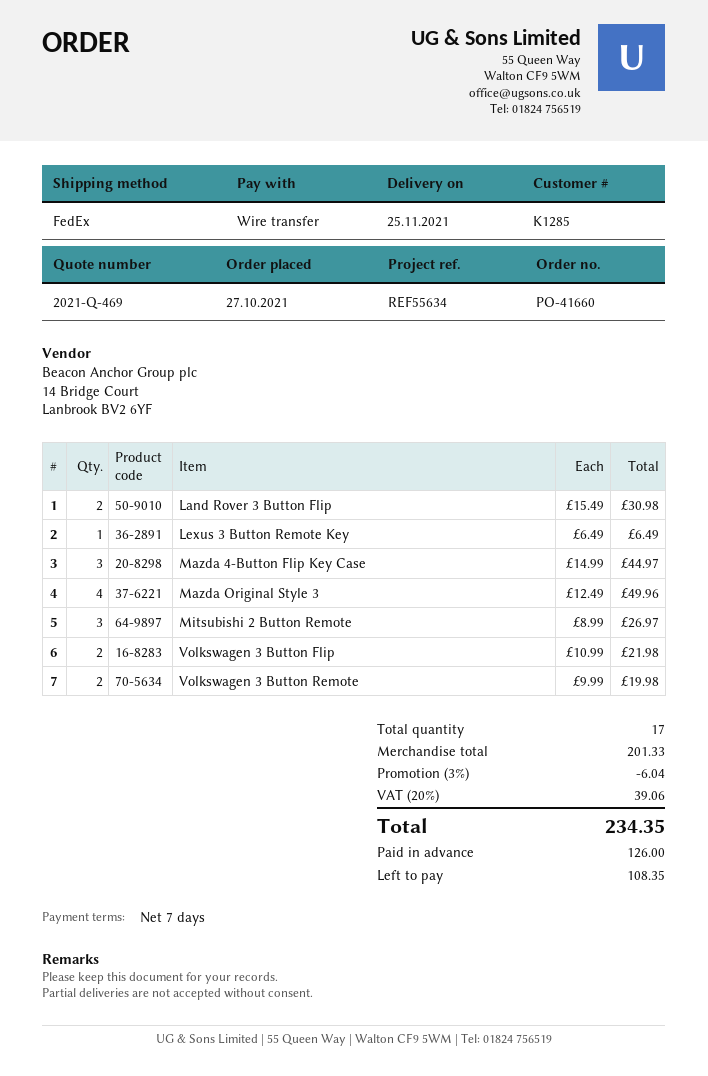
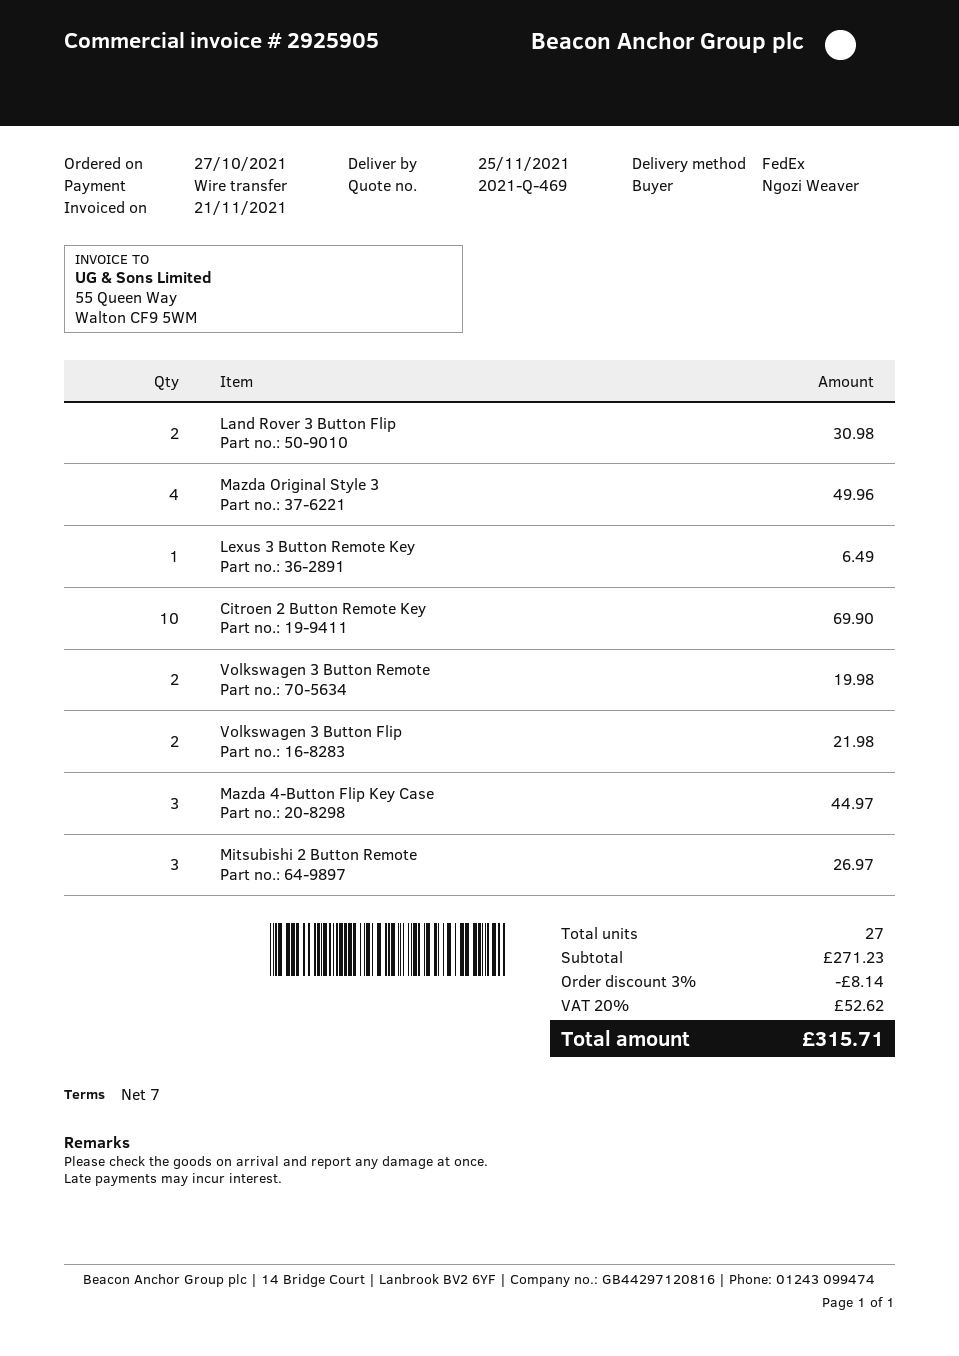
Citroen 2 Button Remote Key: none -> 10 for 69.90
total quantity: 17 -> 27
subtotal: 201.33 -> 271.23
discount: 3% = 6.04 -> 3% = 8.14
tax: 20% = 39.06 -> 20% = 52.62
total: 234.35 -> 315.71

